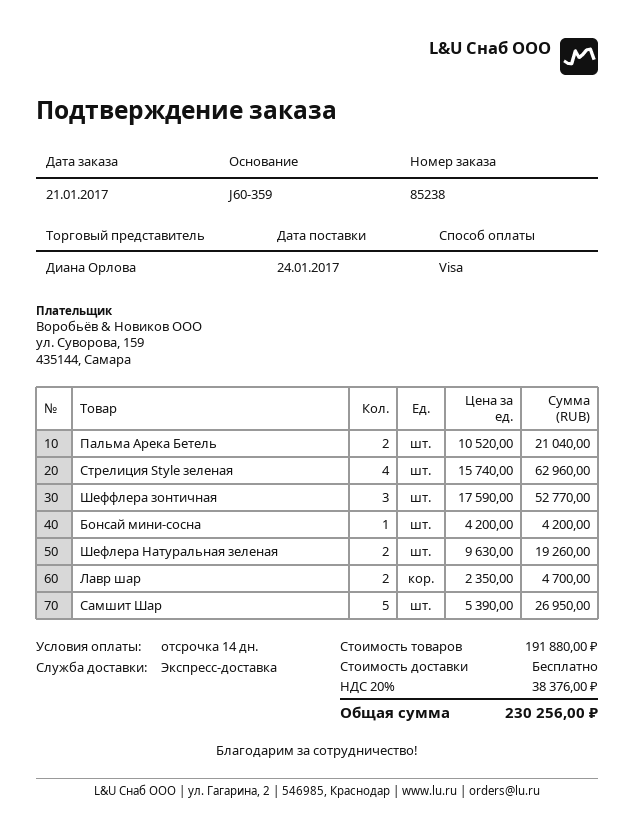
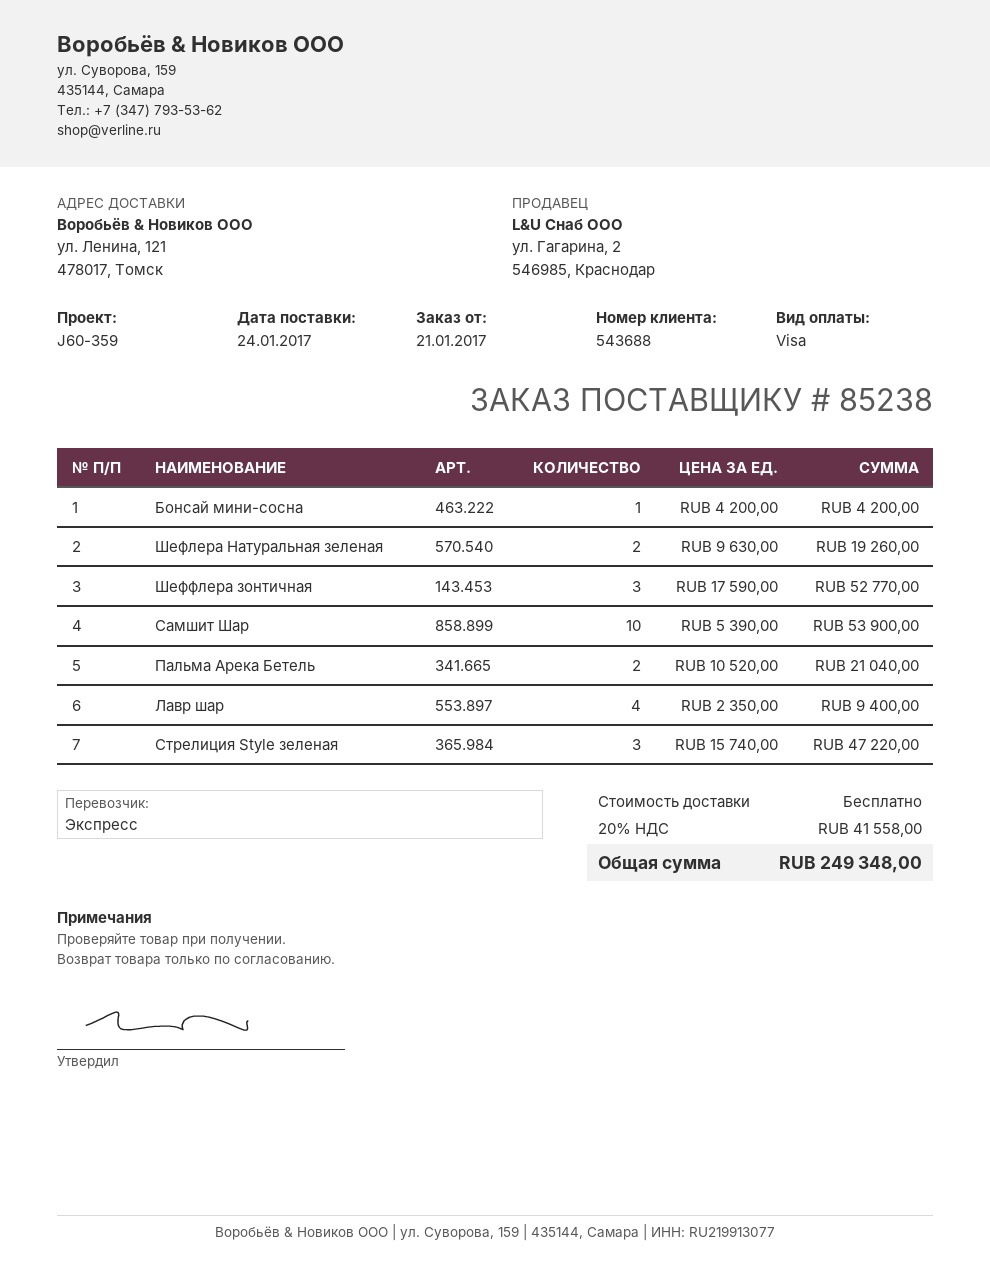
Стрелиция Style зеленая: 4 x 15740.00 = 62960.00 -> 3 x 15740.00 = 47220.00
Лавр шар: 2 x 2350.00 = 4700.00 -> 4 x 2350.00 = 9400.00
Самшит Шар: 5 x 5390.00 = 26950.00 -> 10 x 5390.00 = 53900.00
tax: 20% = 38376.00 -> 20% = 41558.00
total: 230256.00 -> 249348.00

